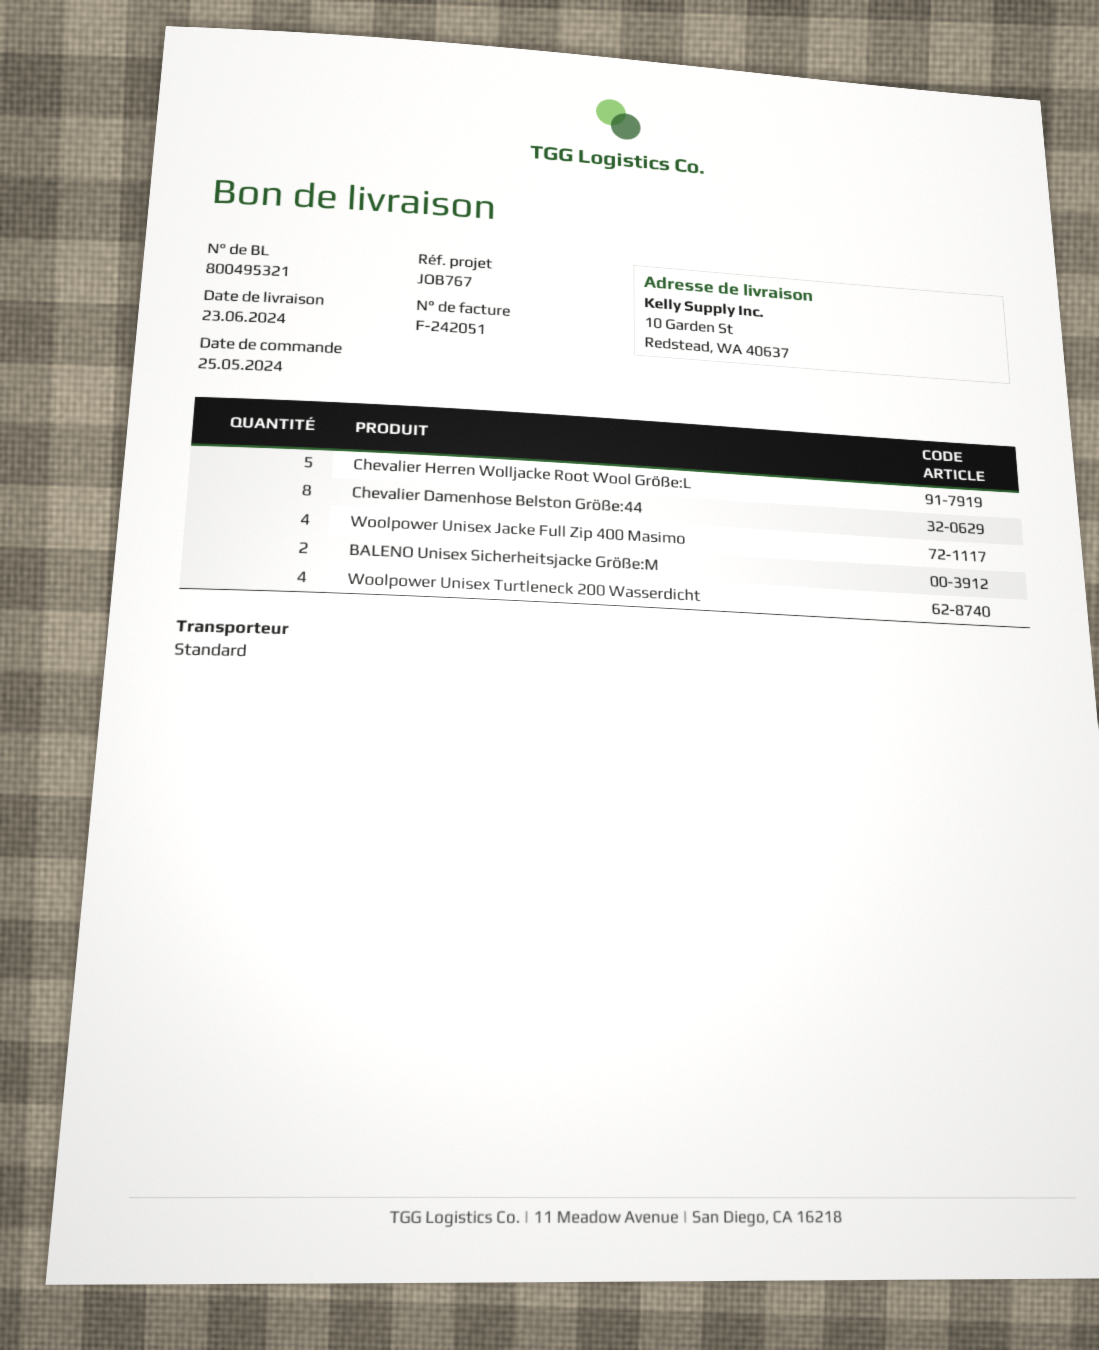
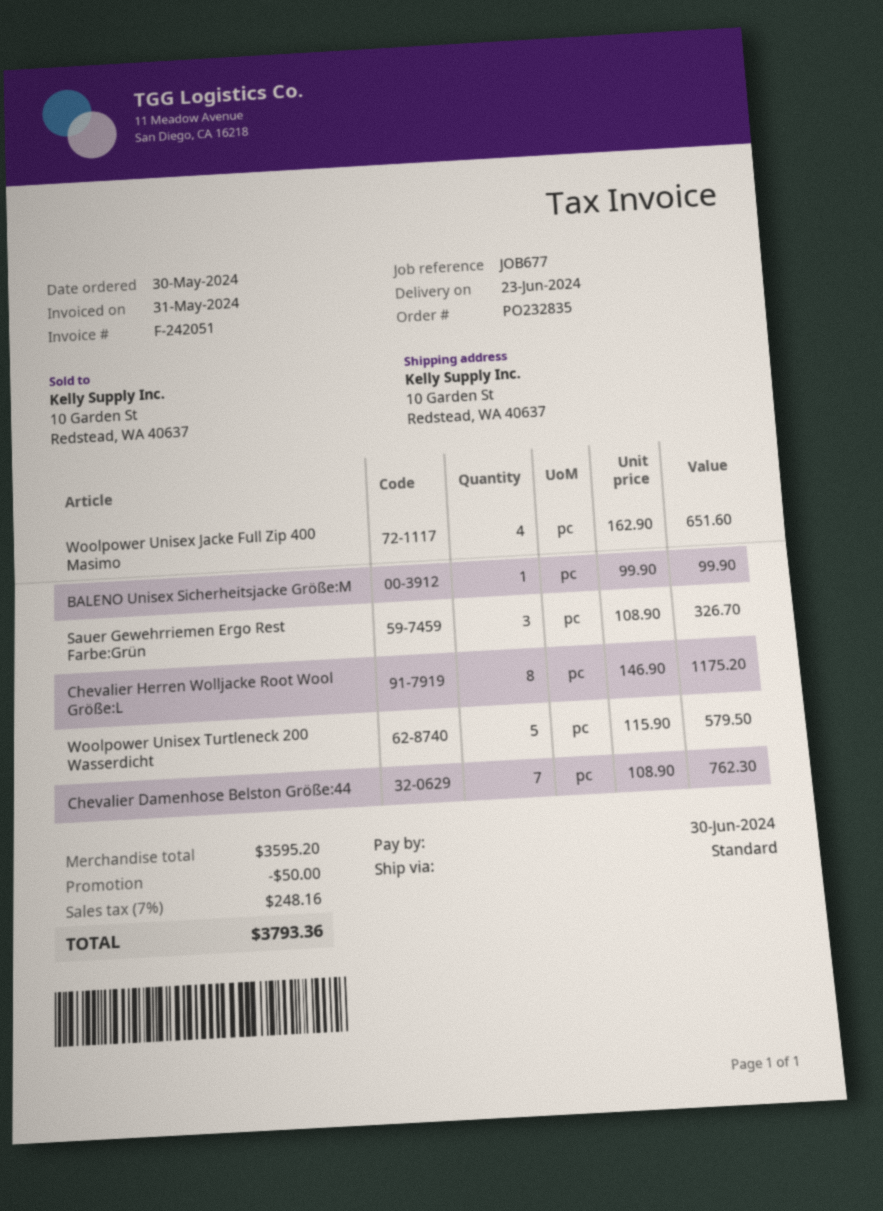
order date: 2024-05-25 -> 2024-05-30
reference: JOB767 -> JOB677
Chevalier Herren Wolljacke Root Wool Größe:L: 5 -> 8
Chevalier Damenhose Belston Größe:44: 8 -> 7
BALENO Unisex Sicherheitsjacke Größe:M: 2 -> 1
Woolpower Unisex Turtleneck 200 Wasserdicht: 4 -> 5
Sauer Gewehrriemen Ergo Rest Farbe:Grün: none -> 3

